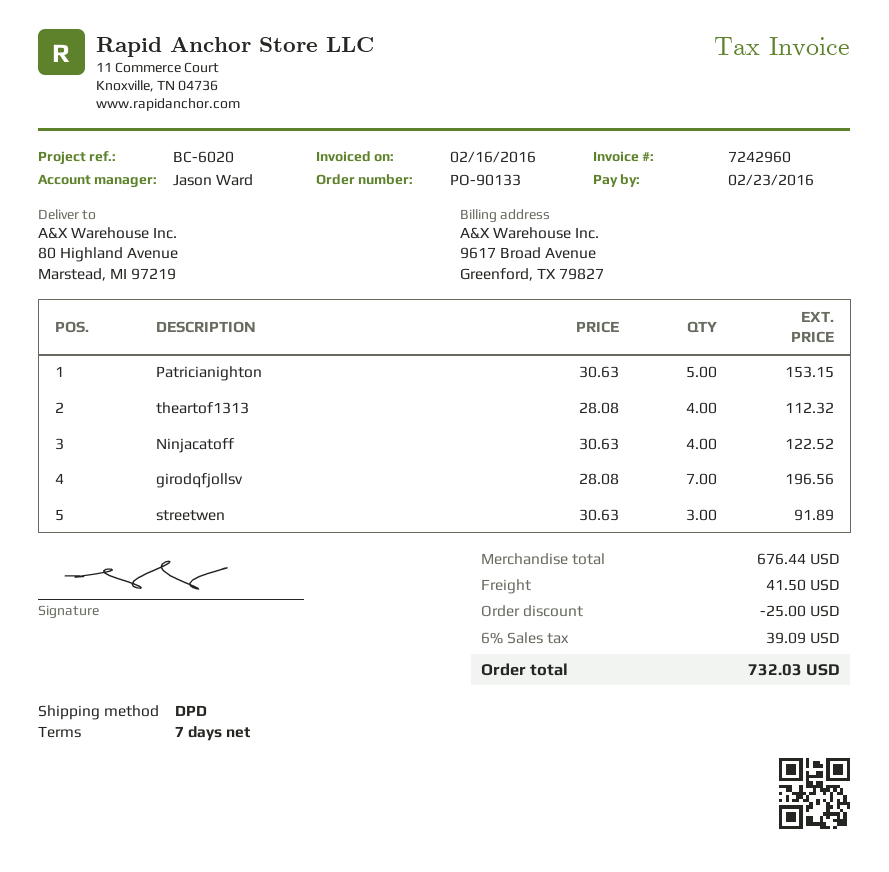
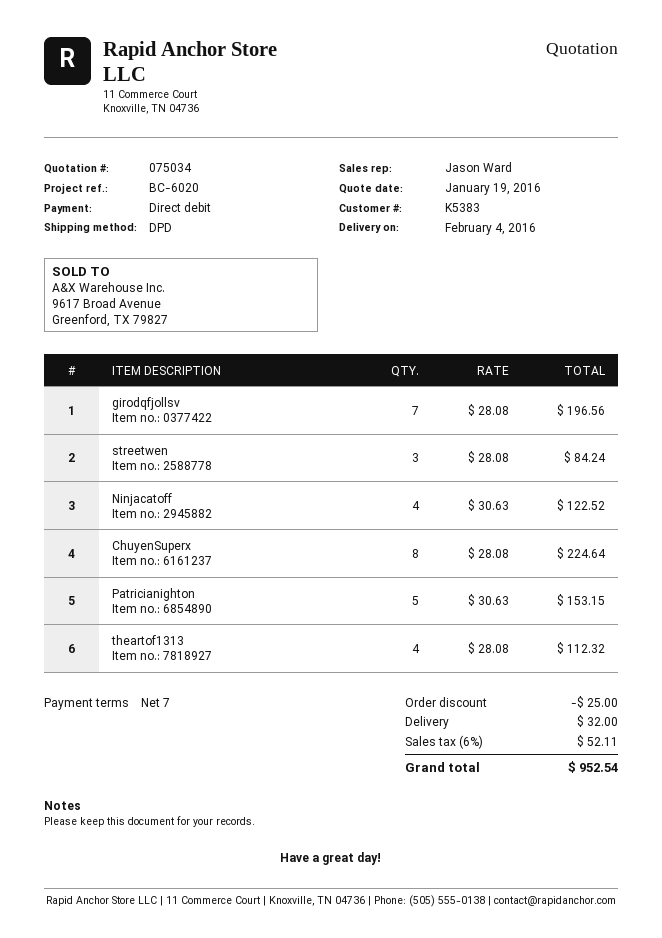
streetwen: 3 x 30.63 = 91.89 -> 3 x 28.08 = 84.24
ChuyenSuperx: none -> 8 x 28.08 = 224.64
shipping: 41.50 -> 32.00
tax: 6% = 39.09 -> 6% = 52.11
total: 732.03 -> 952.54

